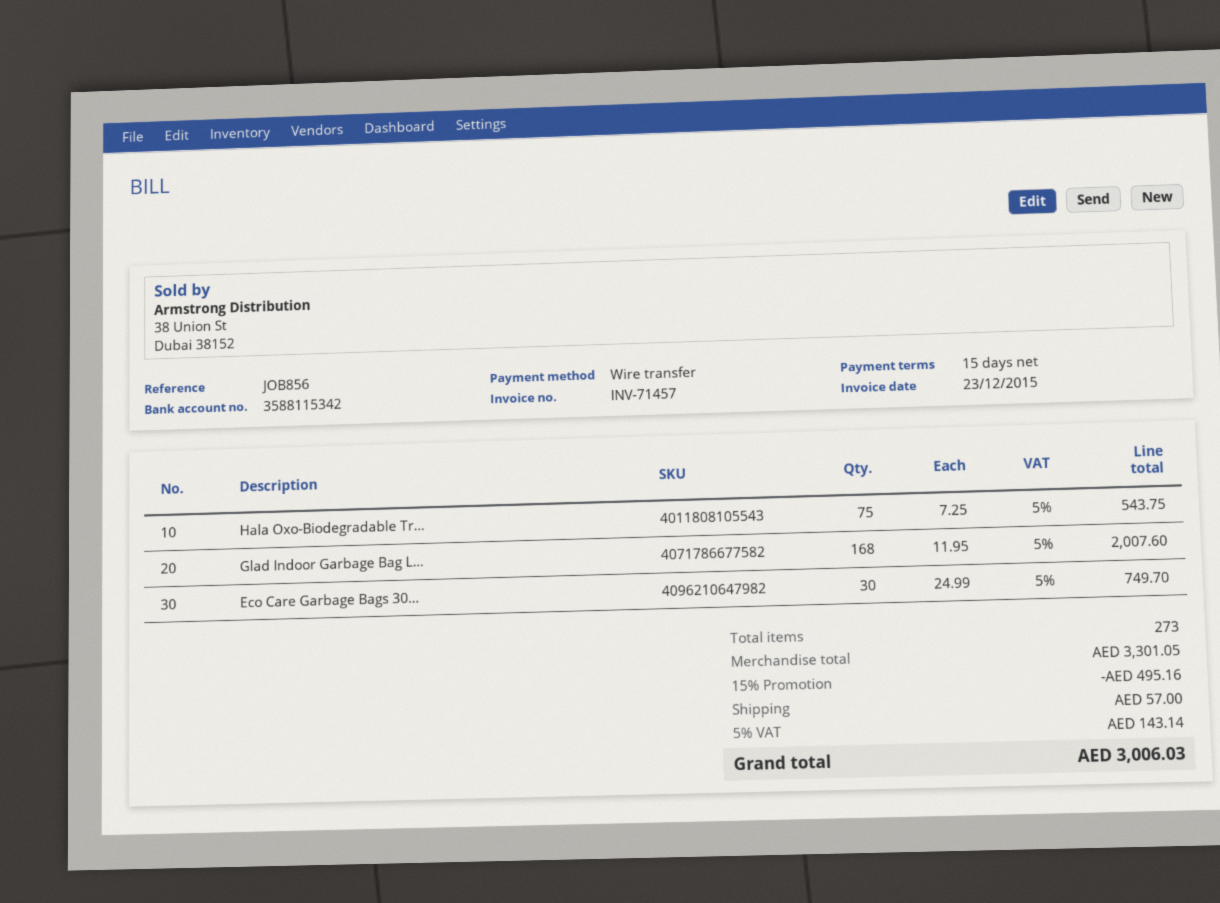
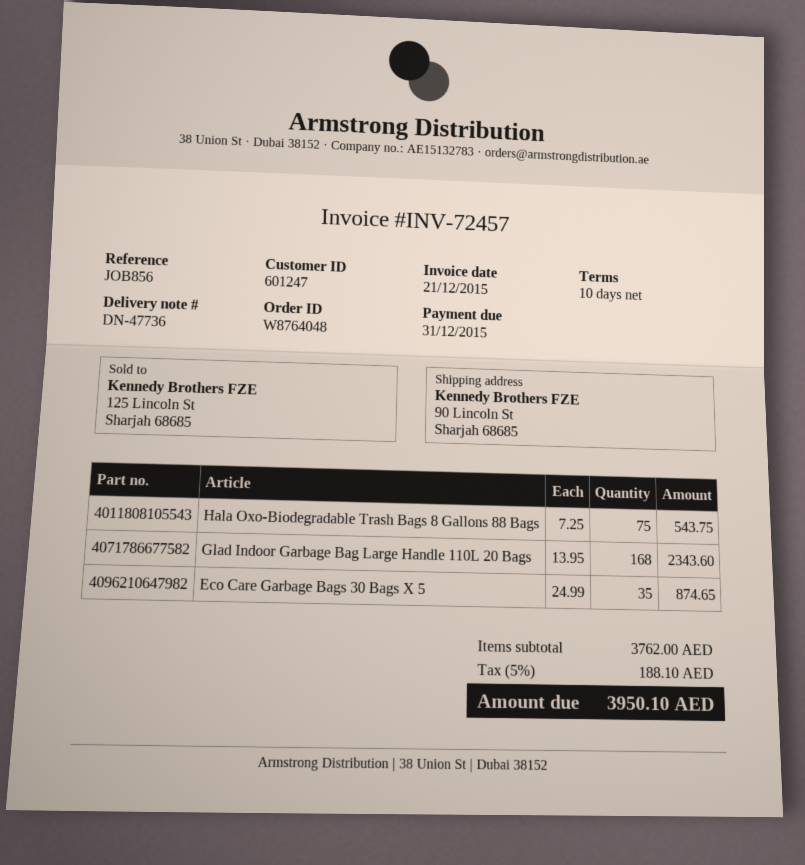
invoice number: INV-71457 -> INV-72457
invoice date: 2015-12-23 -> 2015-12-21
payment terms: 15 days -> 10 days
Glad Indoor Garbage Bag L...: 168 x 11.95 = 2007.60 -> 168 x 13.95 = 2343.60
Eco Care Garbage Bags 30...: 30 x 24.99 = 749.70 -> 35 x 24.99 = 874.65
subtotal: 3301.05 -> 3762.00
discount: 15% = 495.16 -> none
shipping: 57.00 -> none
tax: 5% = 143.14 -> 5% = 188.10
total: 3006.03 -> 3950.10

